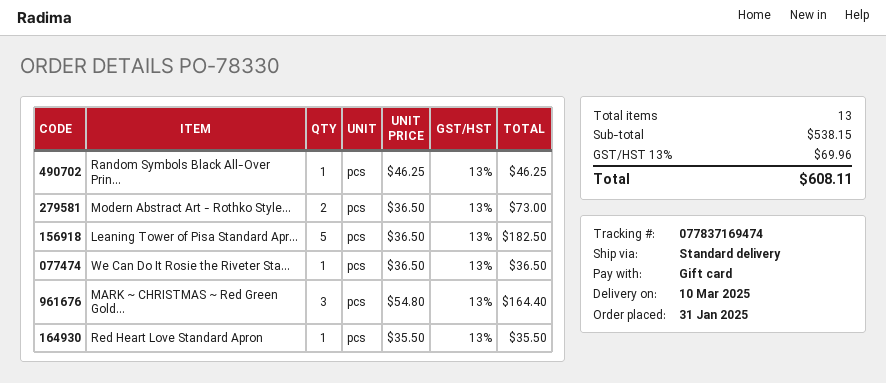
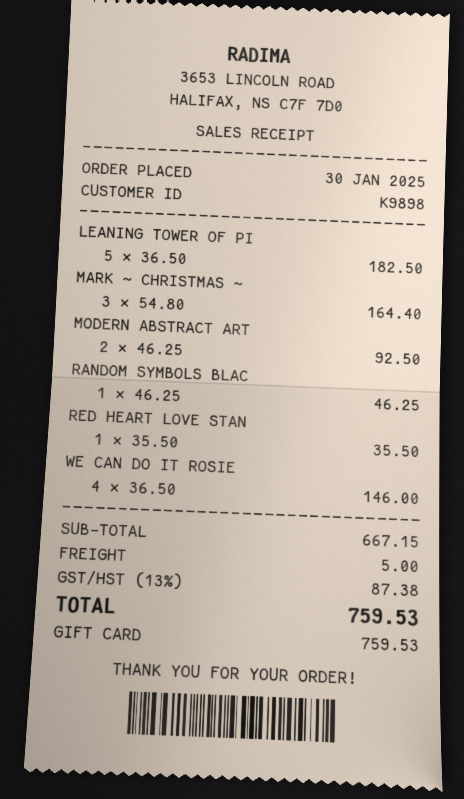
order date: 2025-01-31 -> 2025-01-30
Modern Abstract Art - Rothko Style...: 2 x 36.50 = 73.00 -> 2 x 46.25 = 92.50
We Can Do It Rosie the Riveter Sta...: 1 x 36.50 = 36.50 -> 4 x 36.50 = 146.00
subtotal: 538.15 -> 667.15
shipping: none -> 5.00
tax: 13% = 69.96 -> 13% = 87.38
total: 608.11 -> 759.53

